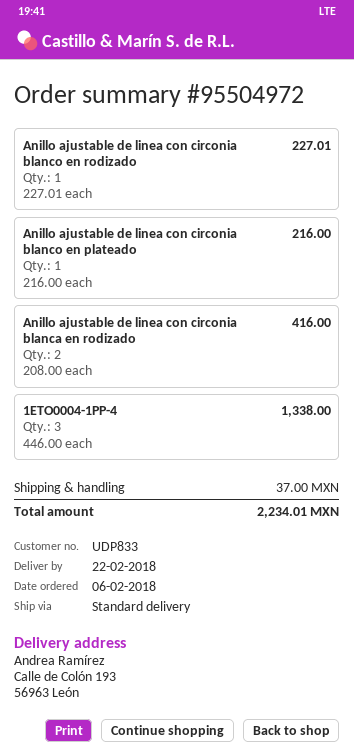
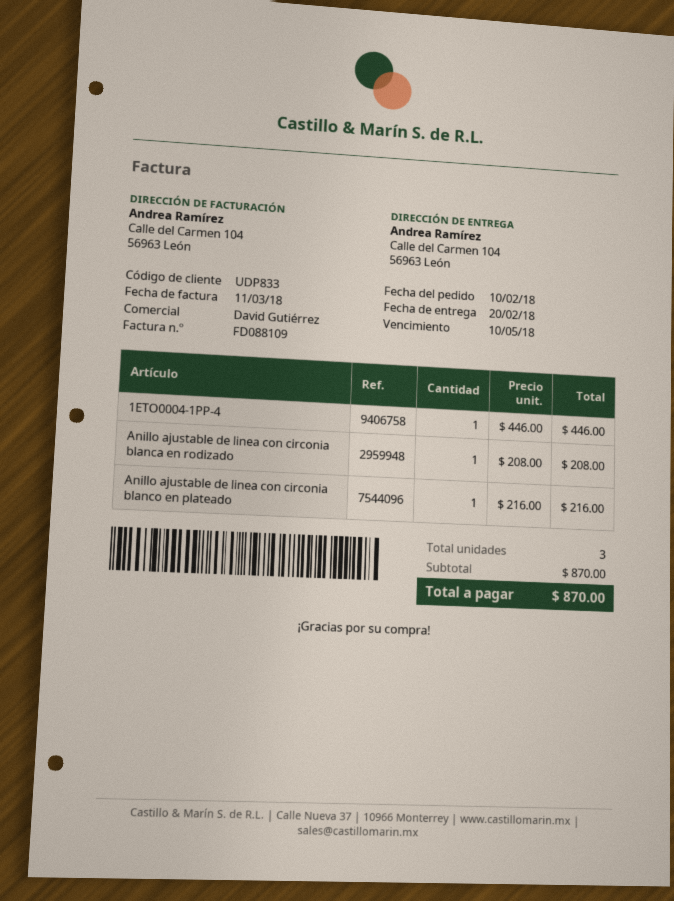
order date: 2018-02-06 -> 2018-02-10
delivery date: 2018-02-22 -> 2018-02-20
ship to: Calle de Colón 193, 56963 León -> Calle del Carmen 104, 56963 León
Anillo ajustable de linea con circonia blanco en rodizado: 1 x 227.01 = 227.01 -> none
Anillo ajustable de linea con circonia blanca en rodizado: 2 x 208.00 = 416.00 -> 1 x 208.00 = 208.00
1ETO0004-1PP-4: 3 x 446.00 = 1338.00 -> 1 x 446.00 = 446.00
shipping: 37.00 -> none
total: 2234.01 -> 870.00

